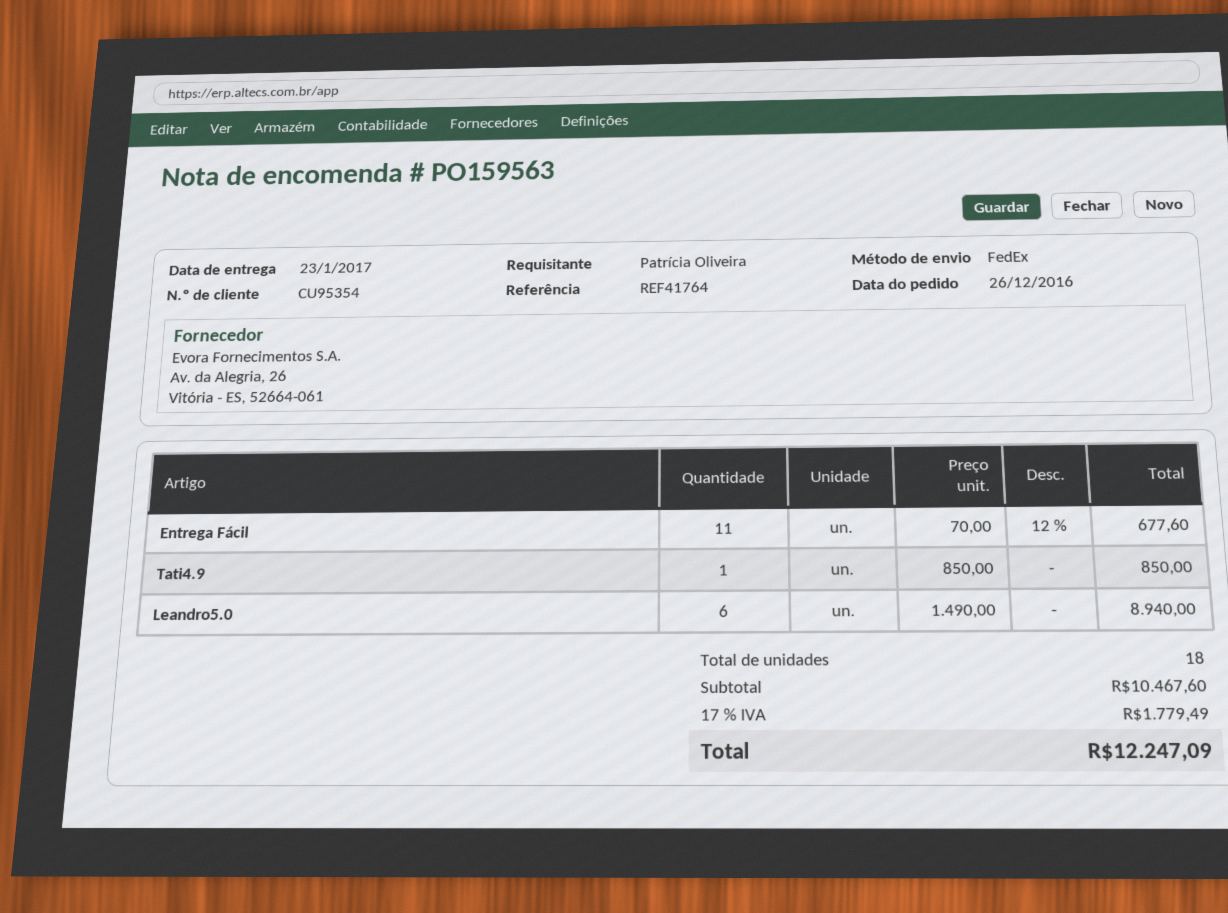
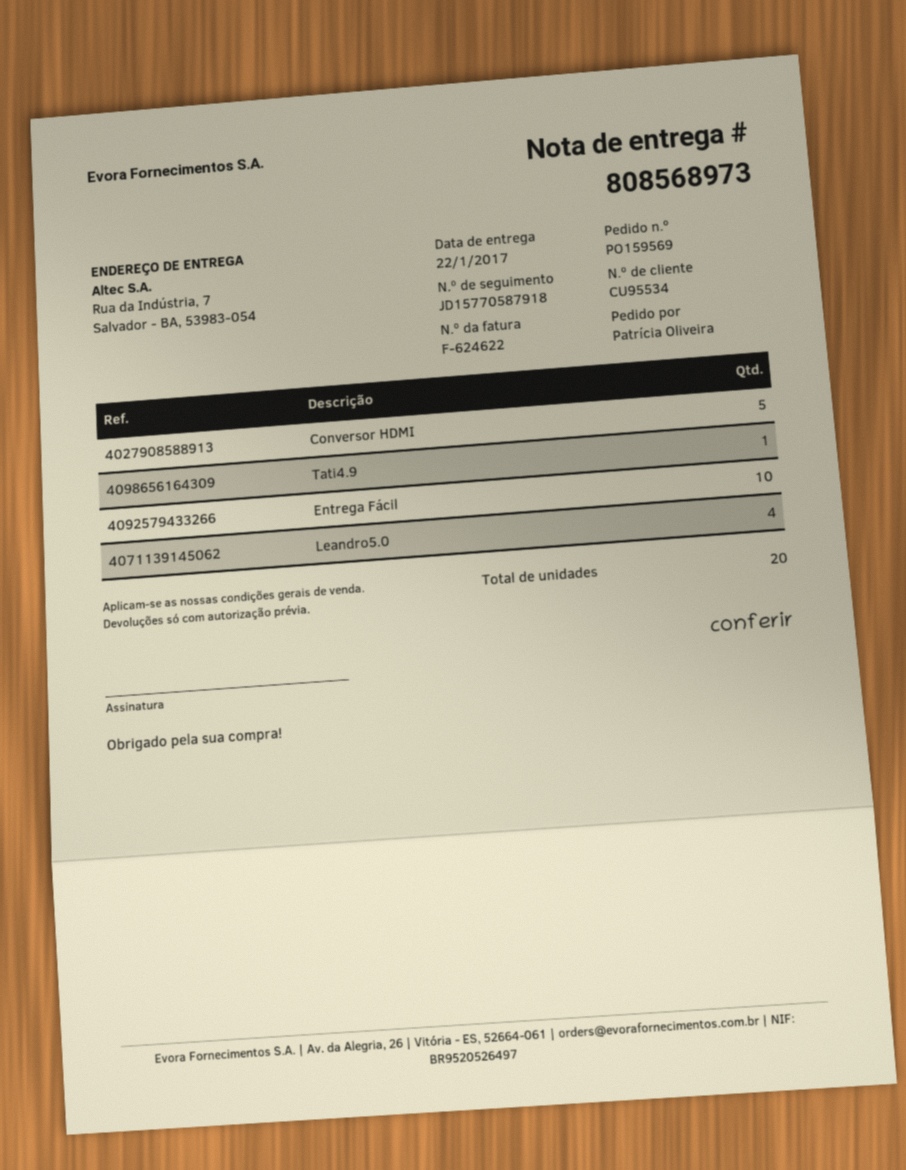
order number: PO159563 -> PO159569
delivery date: 2017-01-23 -> 2017-01-22
customer number: CU95354 -> CU95534
Entrega Fácil: 11 -> 10
Leandro5.0: 6 -> 4
Conversor HDMI: none -> 5
total quantity: 18 -> 20

